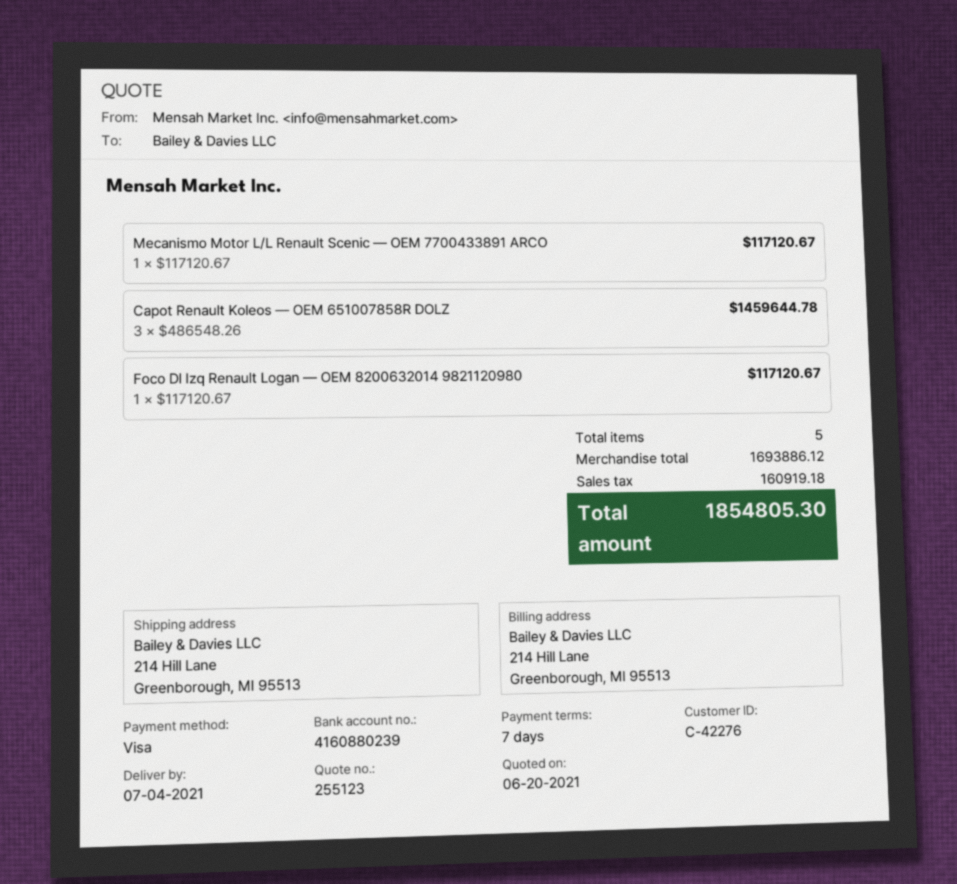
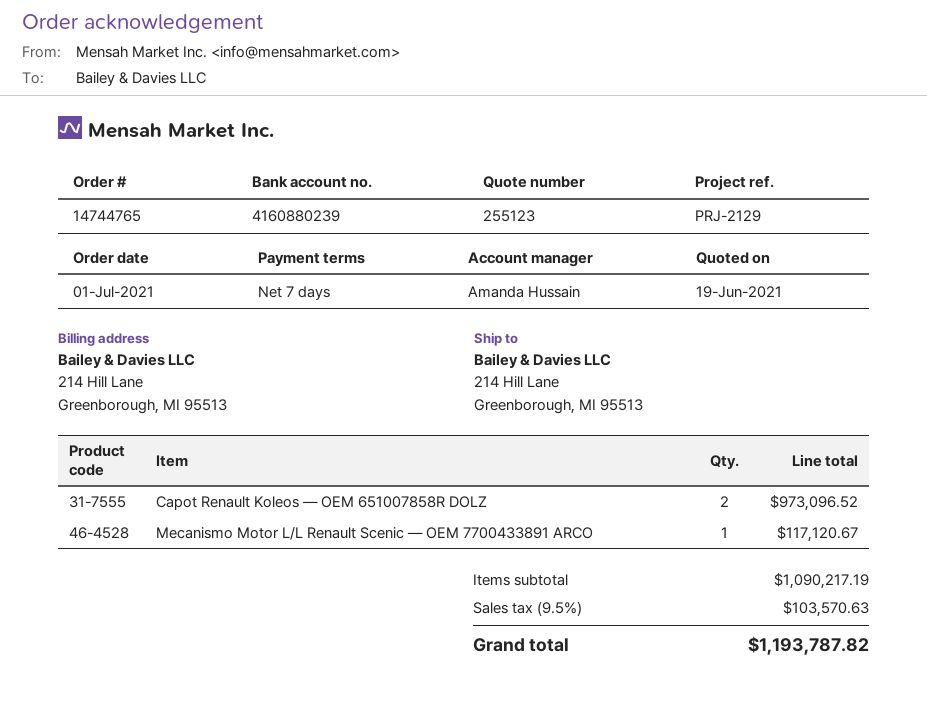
quote date: 2021-06-20 -> 2021-06-19
Capot Renault Koleos — OEM 651007858R DOLZ: 3 for 1459644.78 -> 2 for 973096.52
Foco Dl Izq Renault Logan — OEM 8200632014 9821120980: 1 for 117120.67 -> none
subtotal: 1693886.12 -> 1090217.19
tax: 160919.18 -> 103570.63
total: 1854805.30 -> 1193787.82

